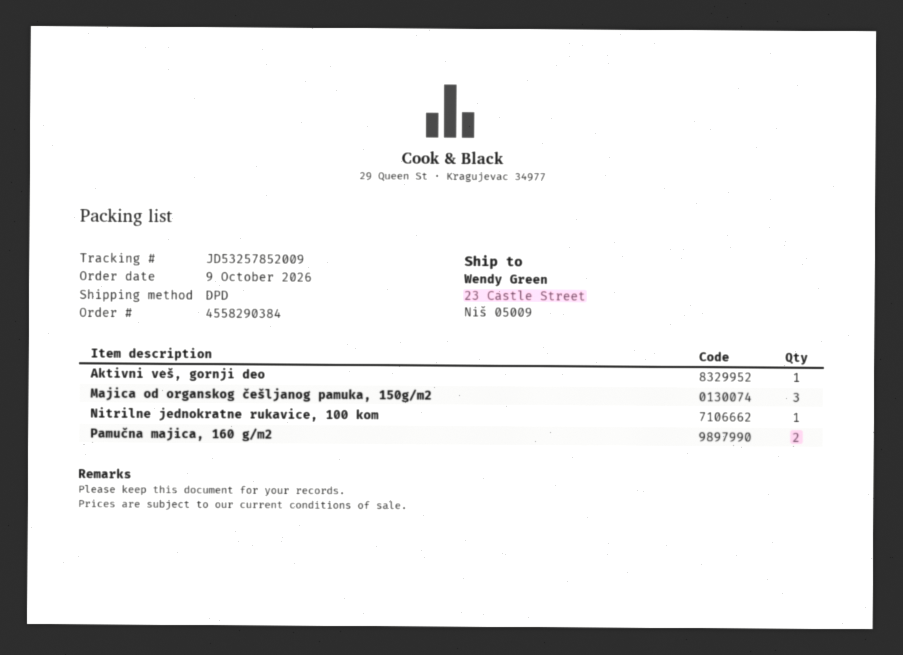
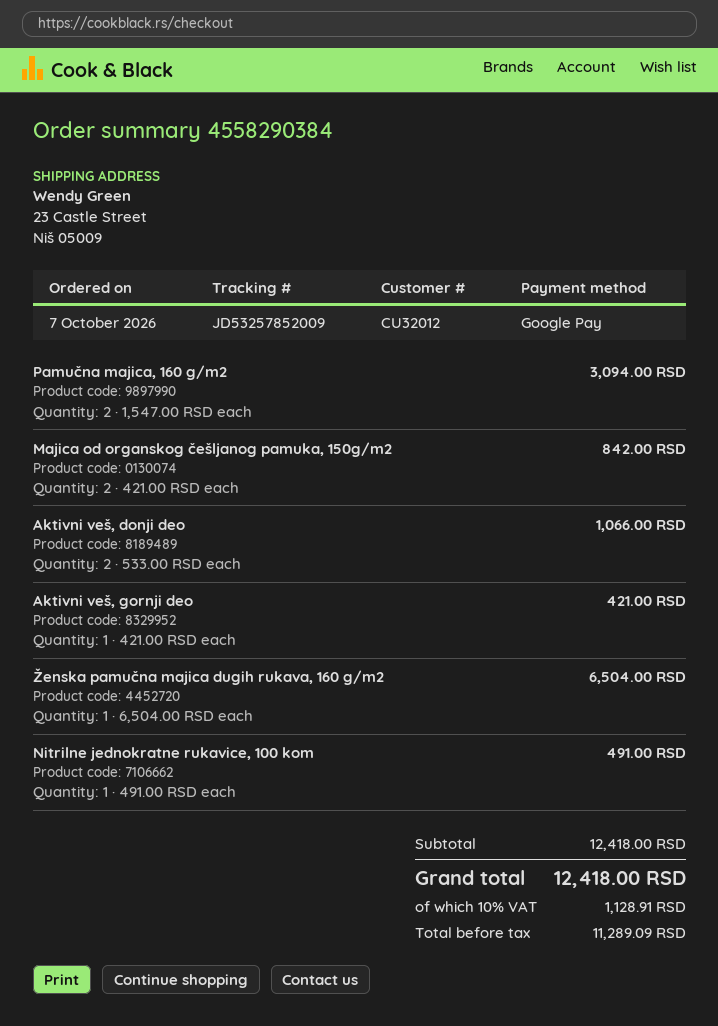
order date: 2026-10-09 -> 2026-10-07
Majica od organskog češljanog pamuka, 150g/m2: 3 -> 2
Aktivni veš, donji deo: none -> 2
Ženska pamučna majica dugih rukava, 160 g/m2: none -> 1

